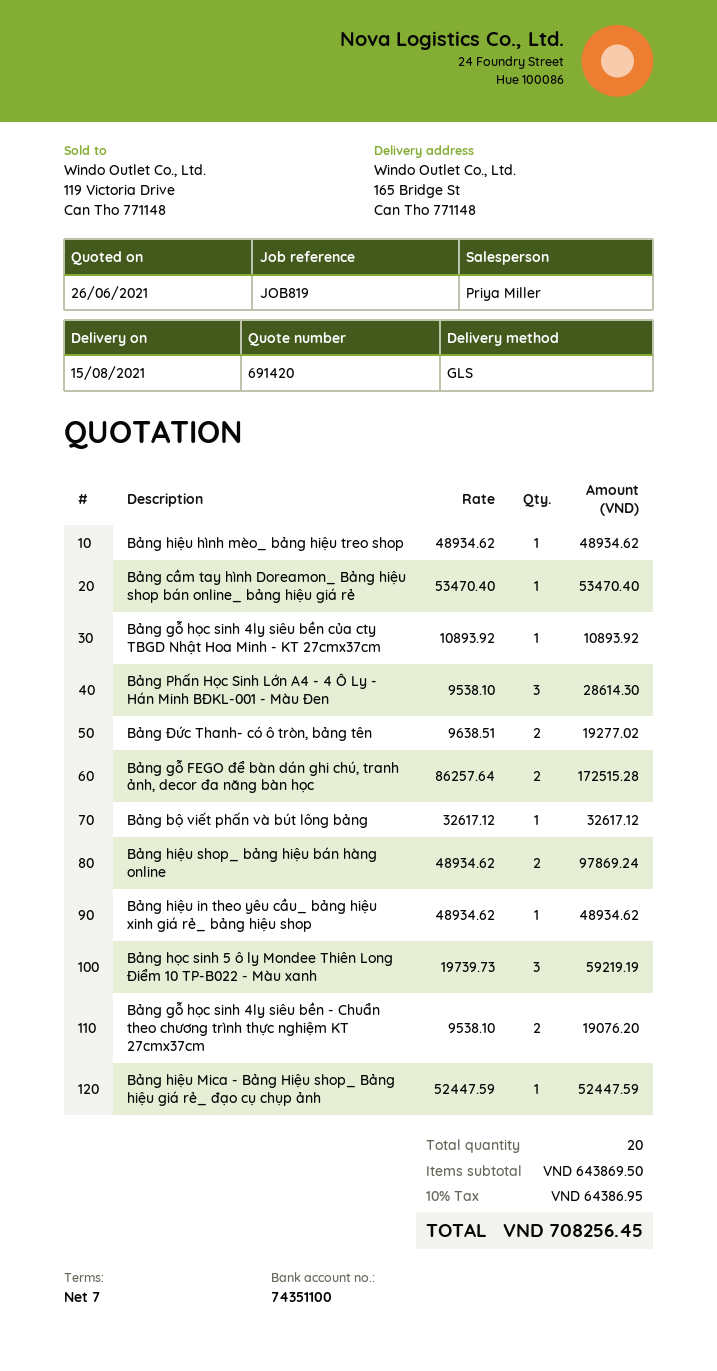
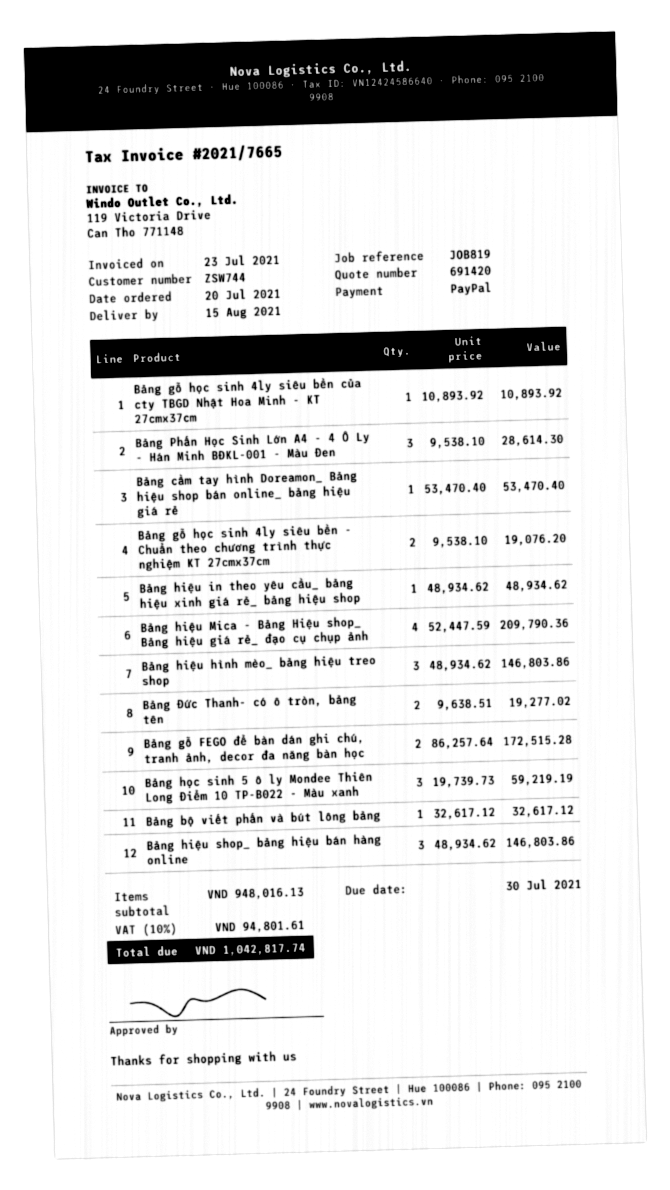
Bảng hiệu hình mèo_ bảng hiệu treo shop: 1 x 48934.62 = 48934.62 -> 3 x 48934.62 = 146803.86
Bảng hiệu shop_ bảng hiệu bán hàng online: 2 x 48934.62 = 97869.24 -> 3 x 48934.62 = 146803.86
Bảng hiệu Mica - Bảng Hiệu shop_ Bảng hiệu giá rẻ_ đạo cụ chụp ảnh: 1 x 52447.59 = 52447.59 -> 4 x 52447.59 = 209790.36
subtotal: 643869.50 -> 948016.13
tax: 10% = 64386.95 -> 10% = 94801.61
total: 708256.45 -> 1042817.74

